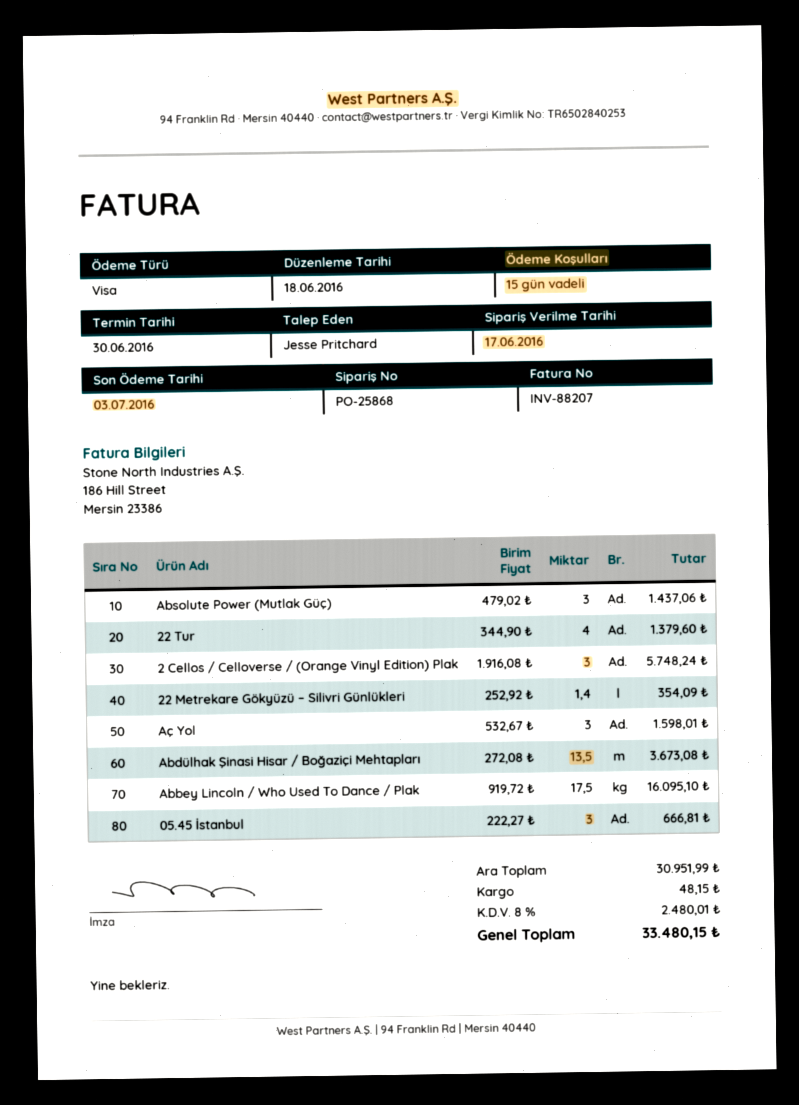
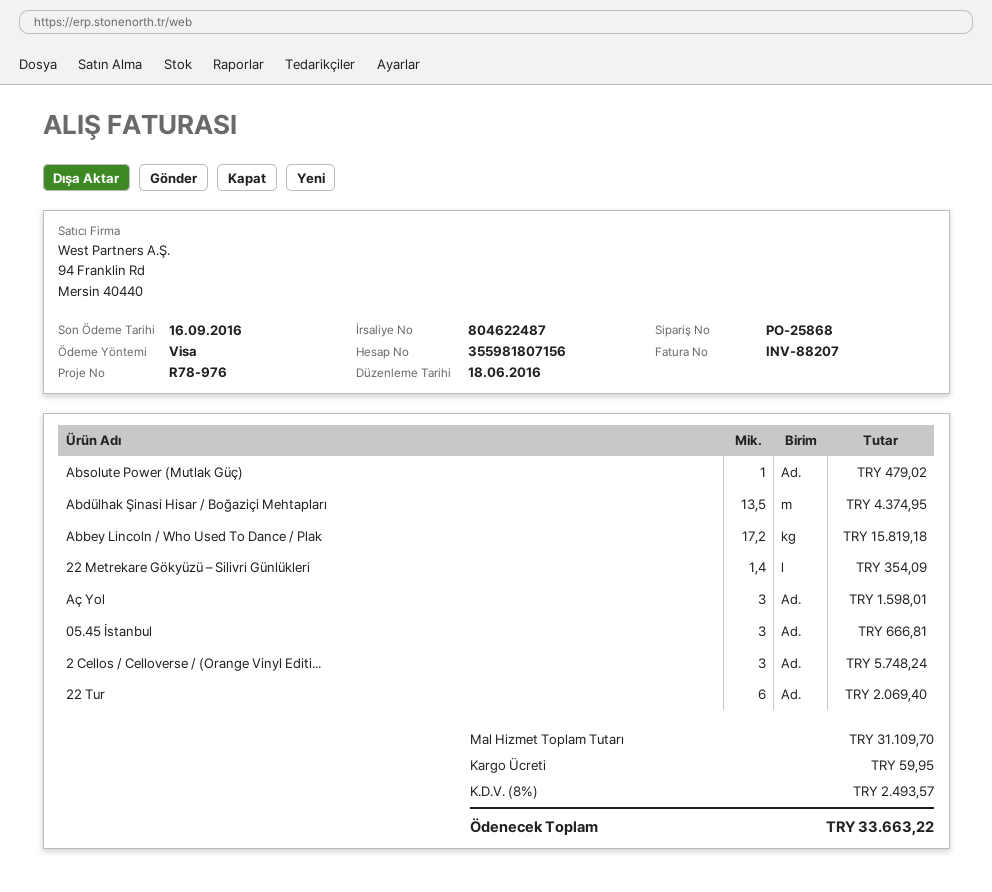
due date: 2016-07-03 -> 2016-09-16
Absolute Power (Mutlak Güç): 3 for 1437.06 -> 1 for 479.02
22 Tur: 4 for 1379.60 -> 6 for 2069.40
Abdülhak Şinasi Hisar / Boğaziçi Mehtapları: 13.5 for 3673.08 -> 13.5 for 4374.95
Abbey Lincoln / Who Used To Dance / Plak: 17.5 for 16095.10 -> 17.2 for 15819.18
subtotal: 30951.99 -> 31109.70
shipping: 48.15 -> 59.95
tax: 8% = 2480.01 -> 8% = 2493.57
total: 33480.15 -> 33663.22

